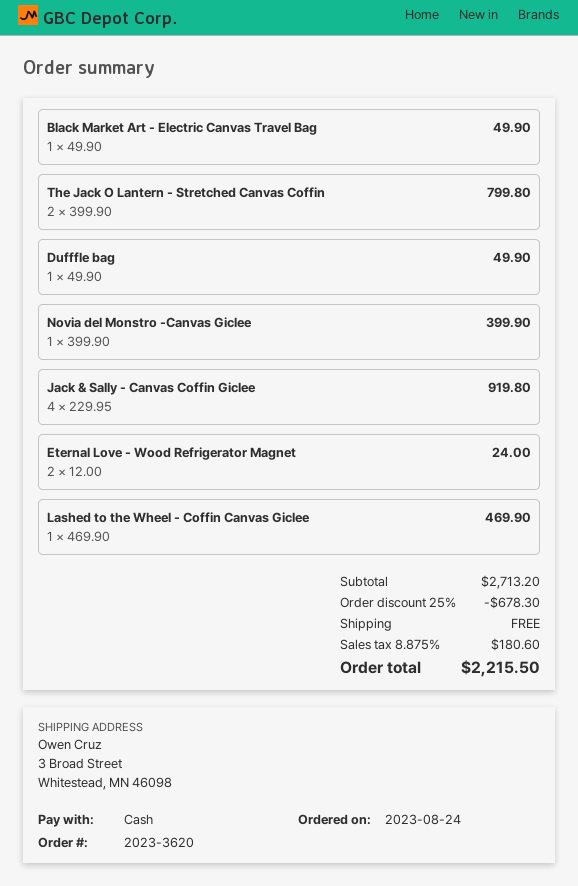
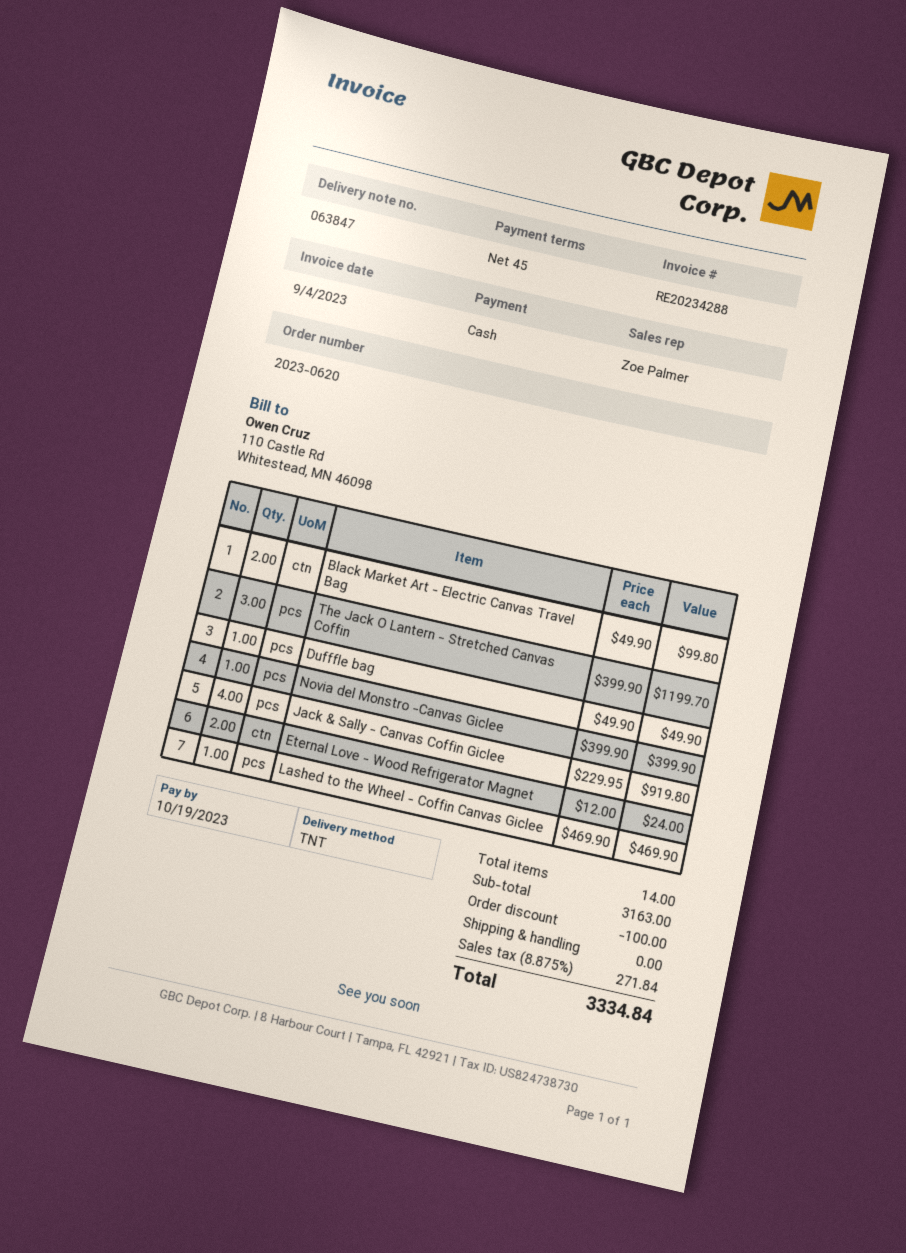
order number: 2023-3620 -> 2023-0620
Black Market Art - Electric Canvas Travel Bag: 1 x 49.90 = 49.90 -> 2 x 49.90 = 99.80
The Jack O Lantern - Stretched Canvas Coffin: 2 x 399.90 = 799.80 -> 3 x 399.90 = 1199.70
subtotal: 2713.20 -> 3163.00
discount: 678.30 -> 100.00
tax: 8.875% = 180.60 -> 8.875% = 271.84
total: 2215.50 -> 3334.84

